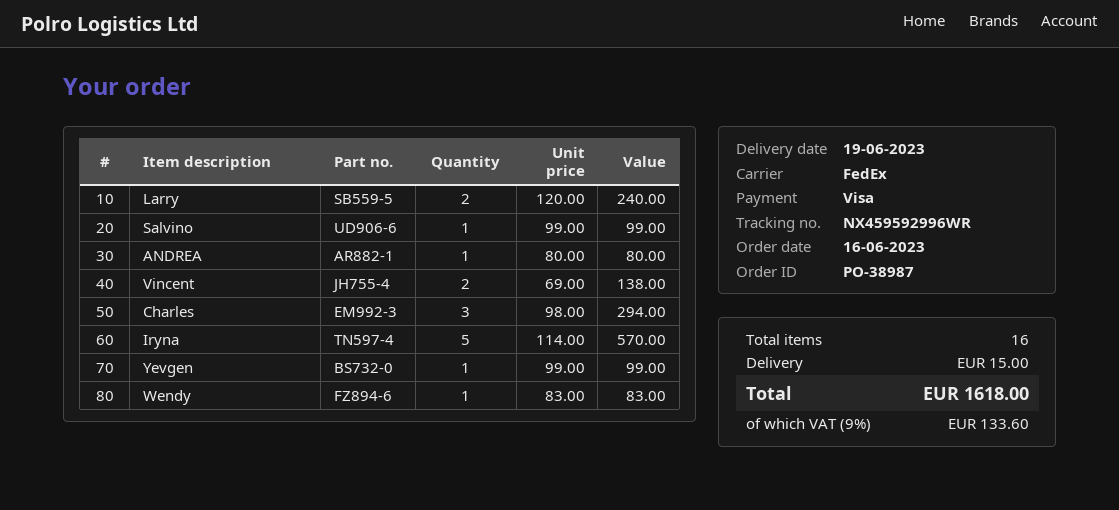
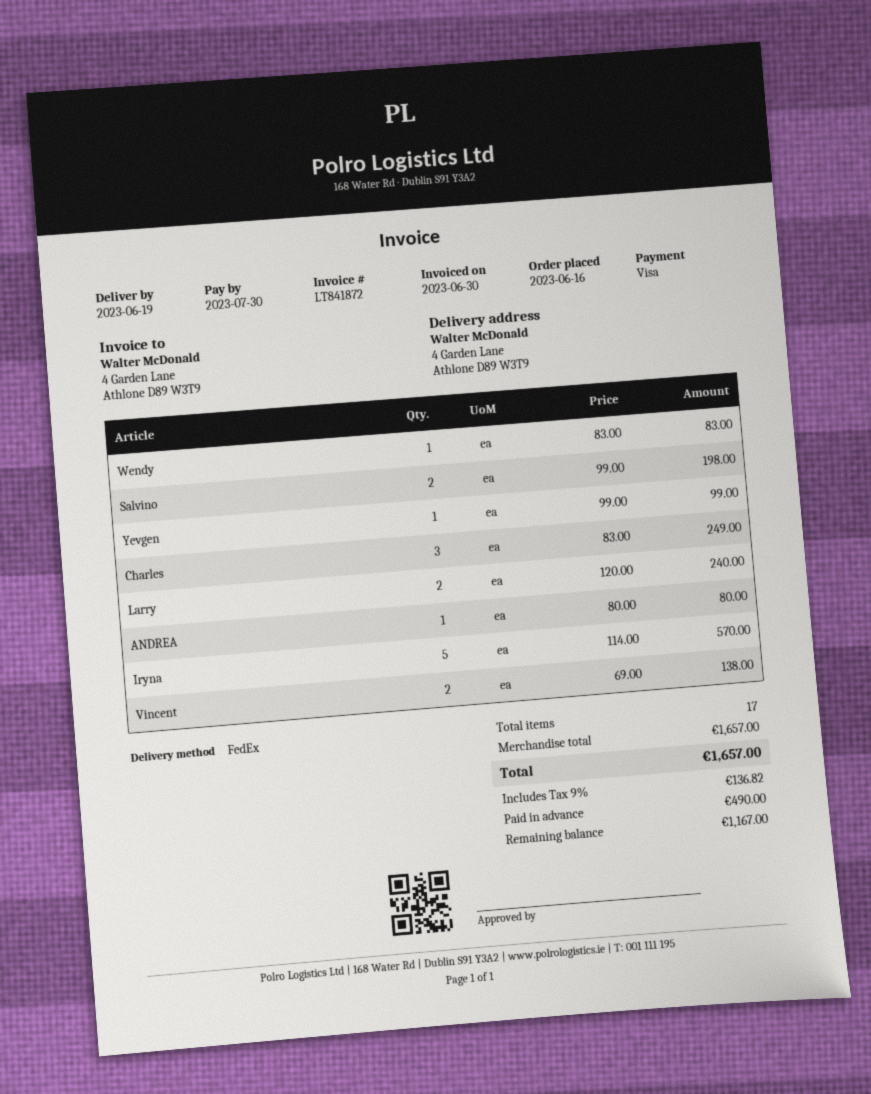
Salvino: 1 x 99.00 = 99.00 -> 2 x 99.00 = 198.00
Charles: 3 x 98.00 = 294.00 -> 3 x 83.00 = 249.00
total quantity: 16 -> 17
shipping: 15.00 -> none
tax: 9% = 133.60 -> 9% = 136.82
total: 1618.00 -> 1657.00

